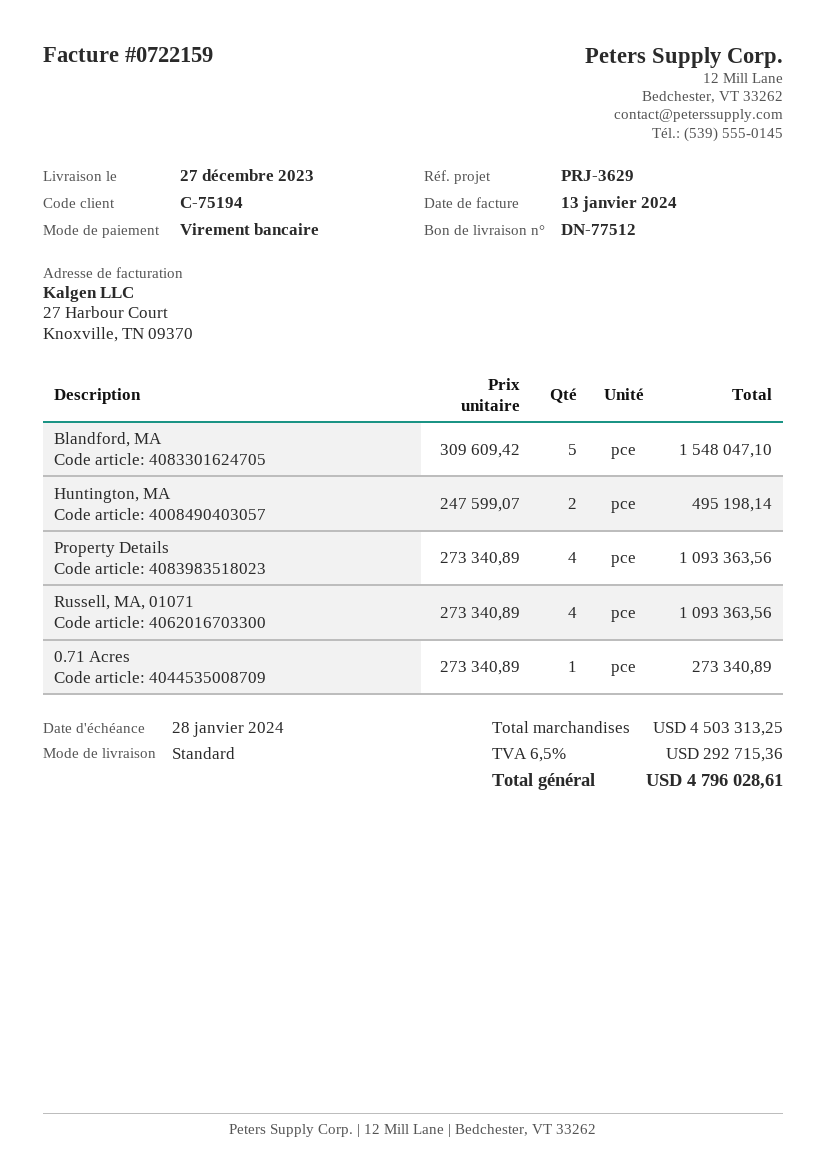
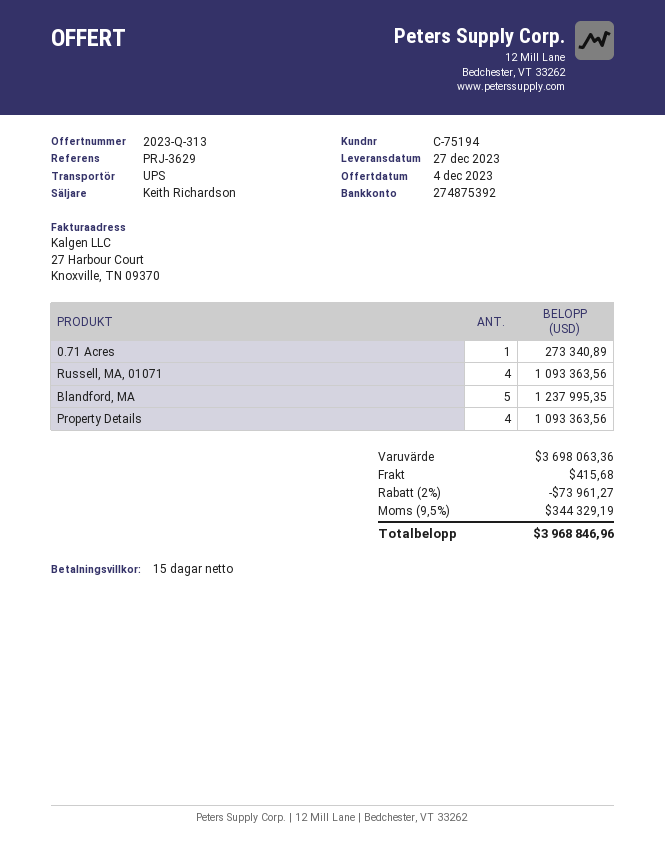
shipping method: standard -> UPS
Blandford, MA: 5 for 1548047.10 -> 5 for 1237995.35
Huntington, MA: 2 for 495198.14 -> none
subtotal: 4503313.25 -> 3698063.36
discount: none -> 2% = 73961.27
shipping: none -> 415.68
tax: 6.5% = 292715.36 -> 9.5% = 344329.19
total: 4796028.61 -> 3968846.96

